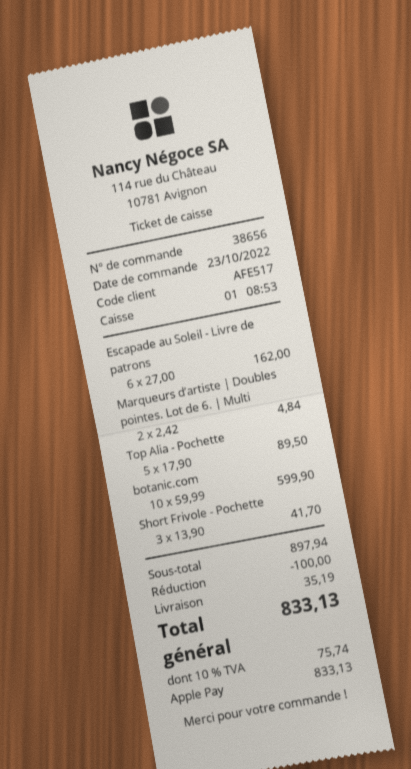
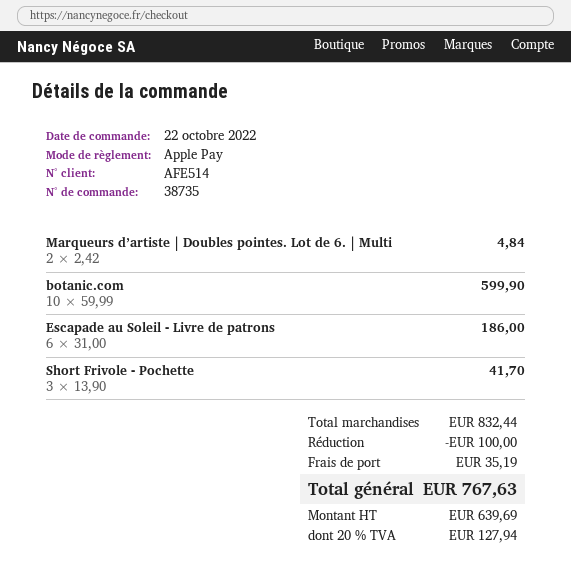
order number: 38656 -> 38735
order date: 2022-10-23 -> 2022-10-22
customer number: AFE517 -> AFE514
Escapade au Soleil - Livre de patrons: 6 x 27.00 = 162.00 -> 6 x 31.00 = 186.00
Top Alia - Pochette: 5 x 17.90 = 89.50 -> none
subtotal: 897.94 -> 832.44
tax: 10% = 75.74 -> 20% = 127.94
total: 833.13 -> 767.63

